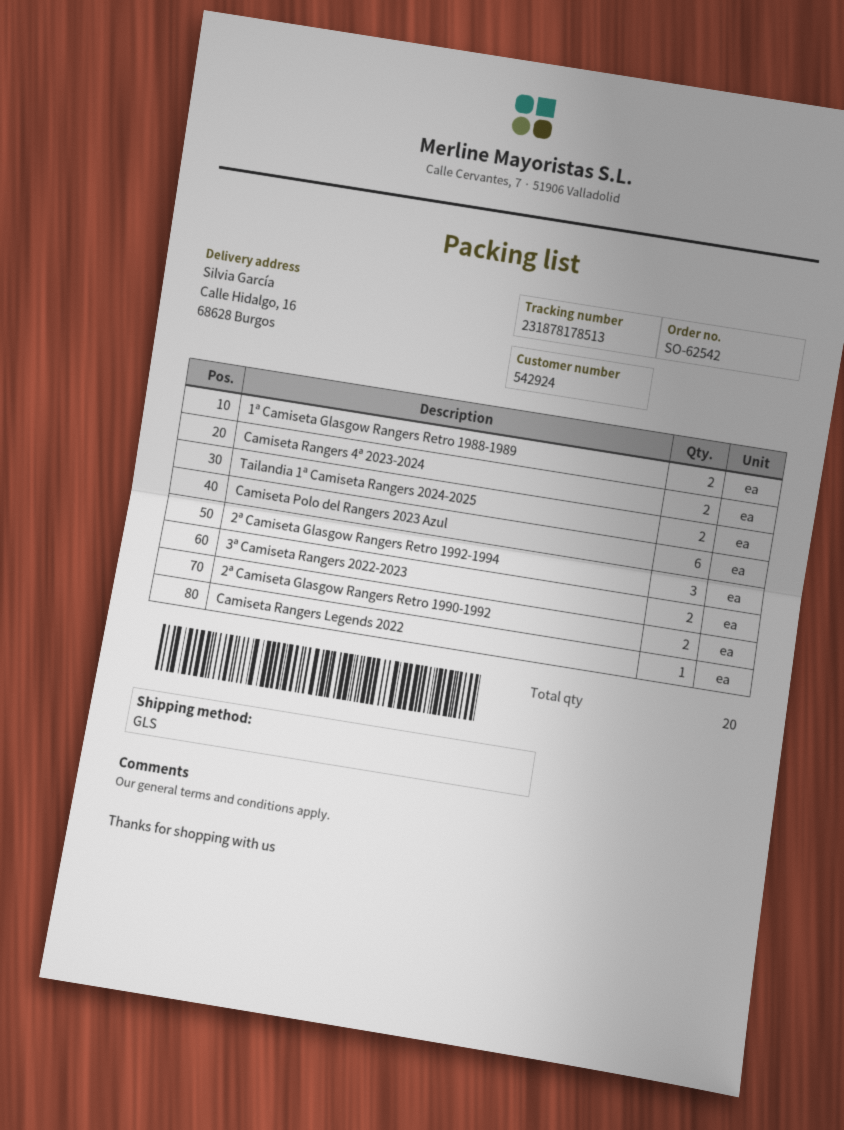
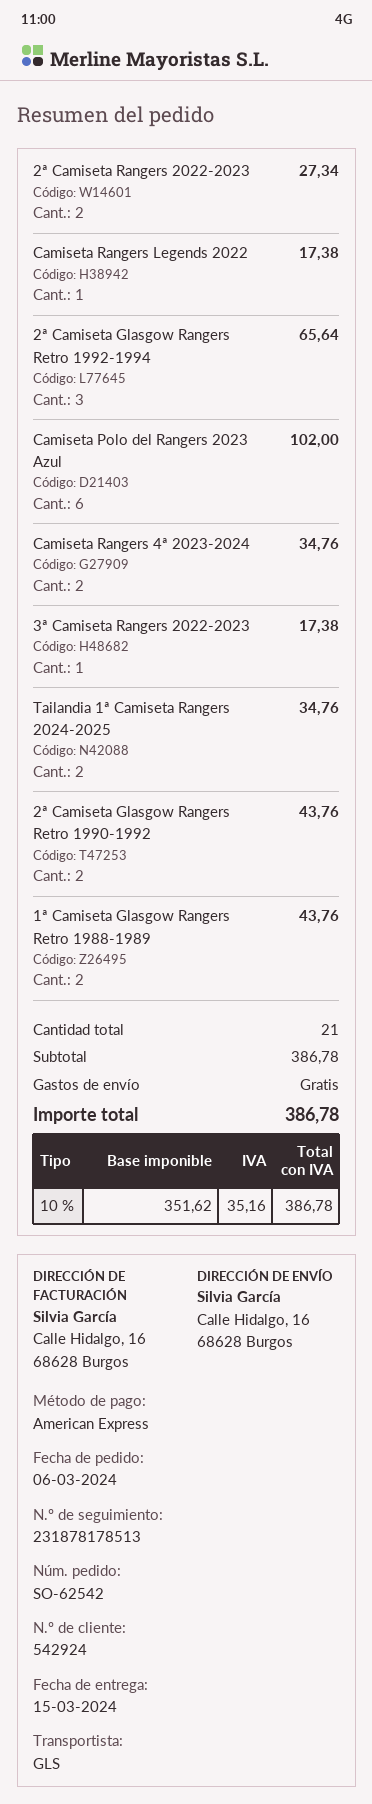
3ª Camiseta Rangers 2022-2023: 2 -> 1
2ª Camiseta Rangers 2022-2023: none -> 2
total quantity: 20 -> 21

